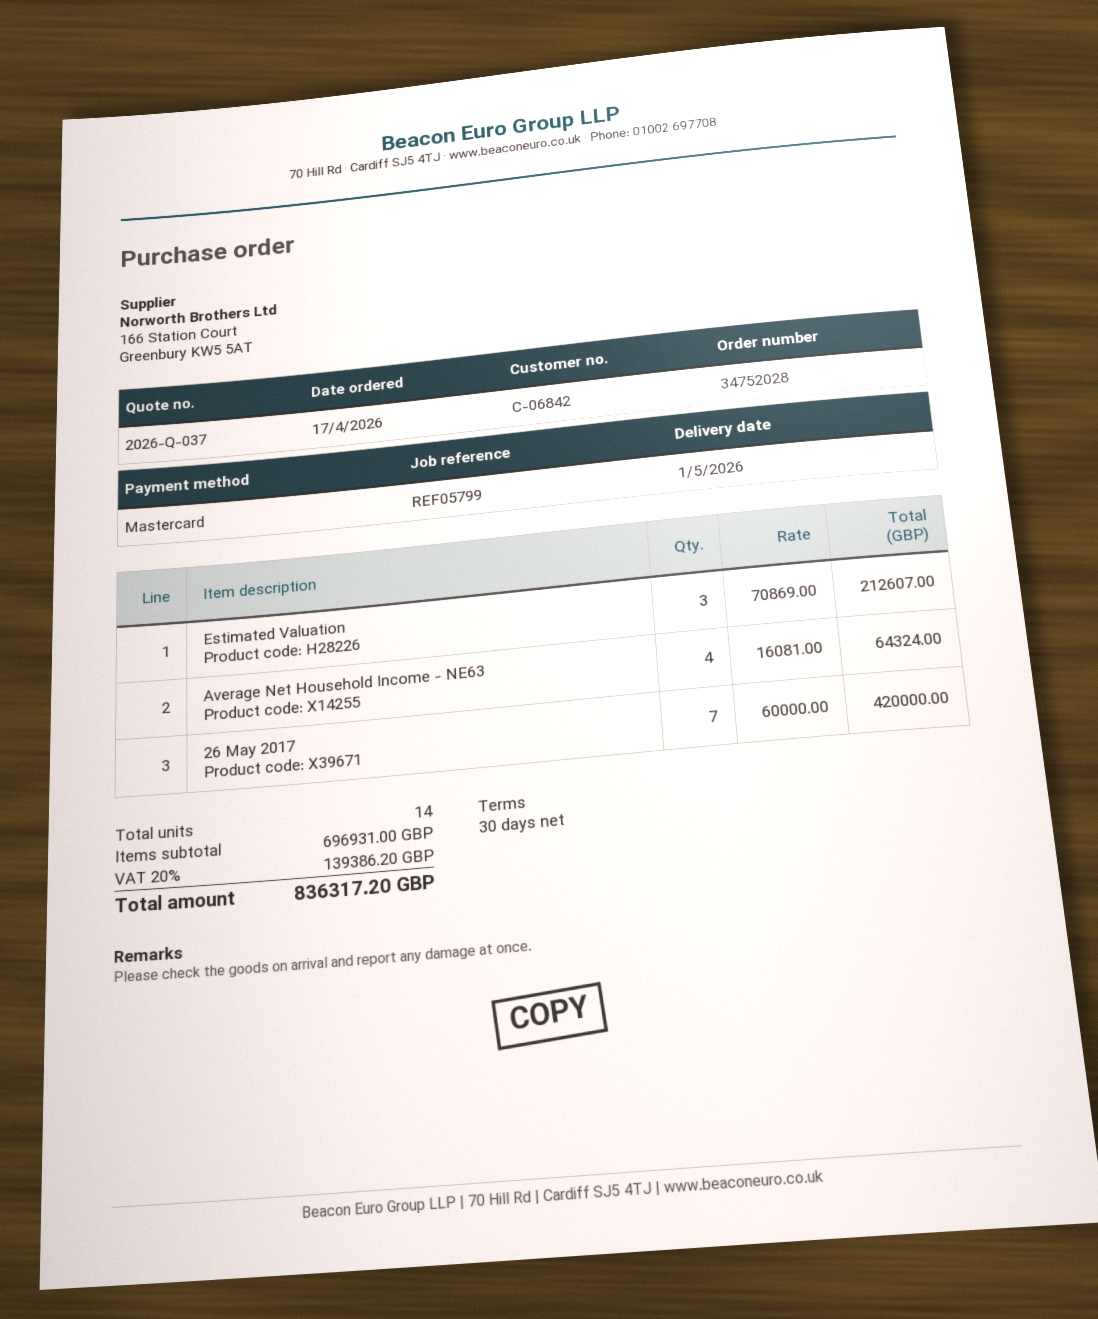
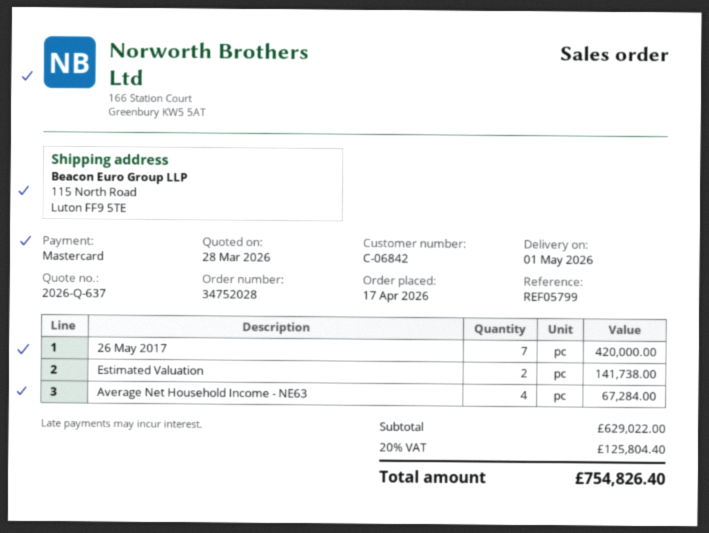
quote number: 2026-Q-037 -> 2026-Q-637
Estimated Valuation: 3 for 212607.00 -> 2 for 141738.00
Average Net Household Income - NE63: 4 for 64324.00 -> 4 for 67284.00
subtotal: 696931.00 -> 629022.00
tax: 20% = 139386.20 -> 20% = 125804.40
total: 836317.20 -> 754826.40

